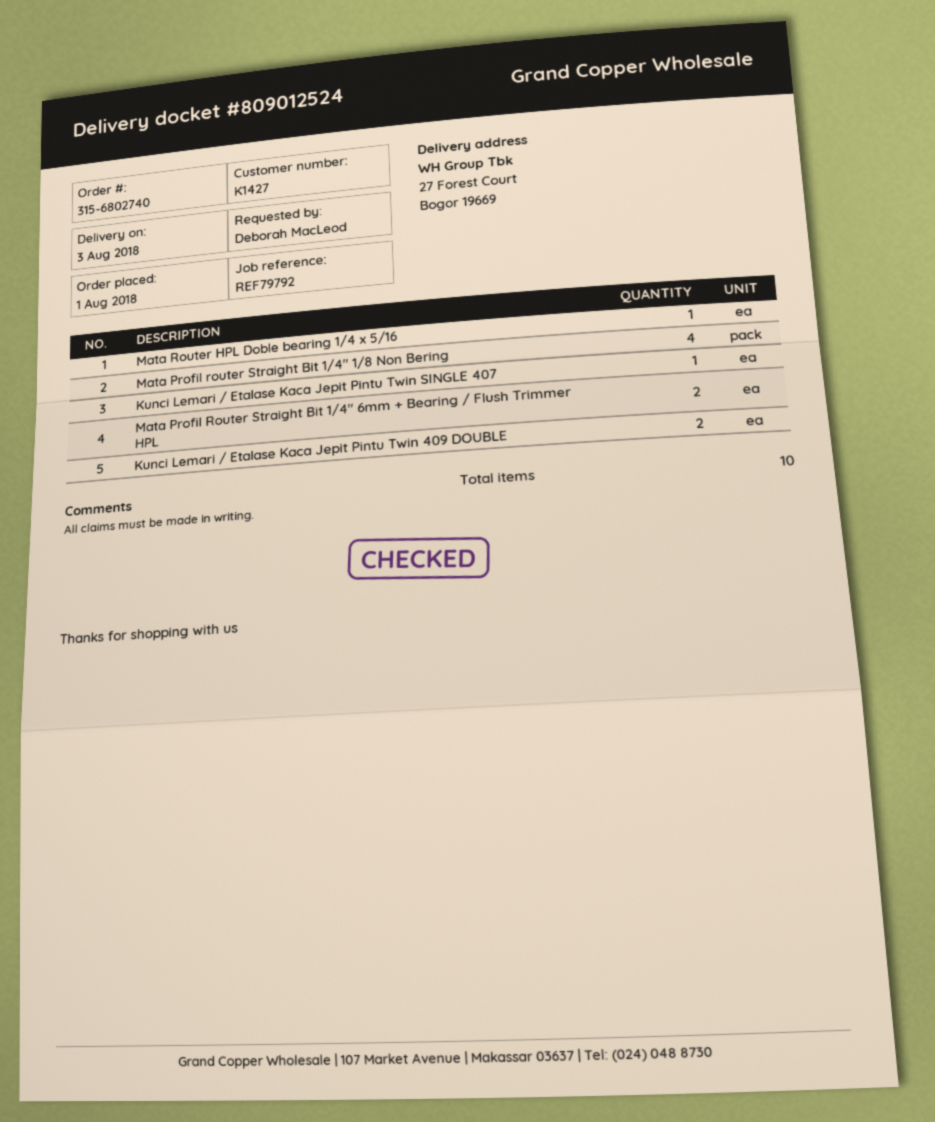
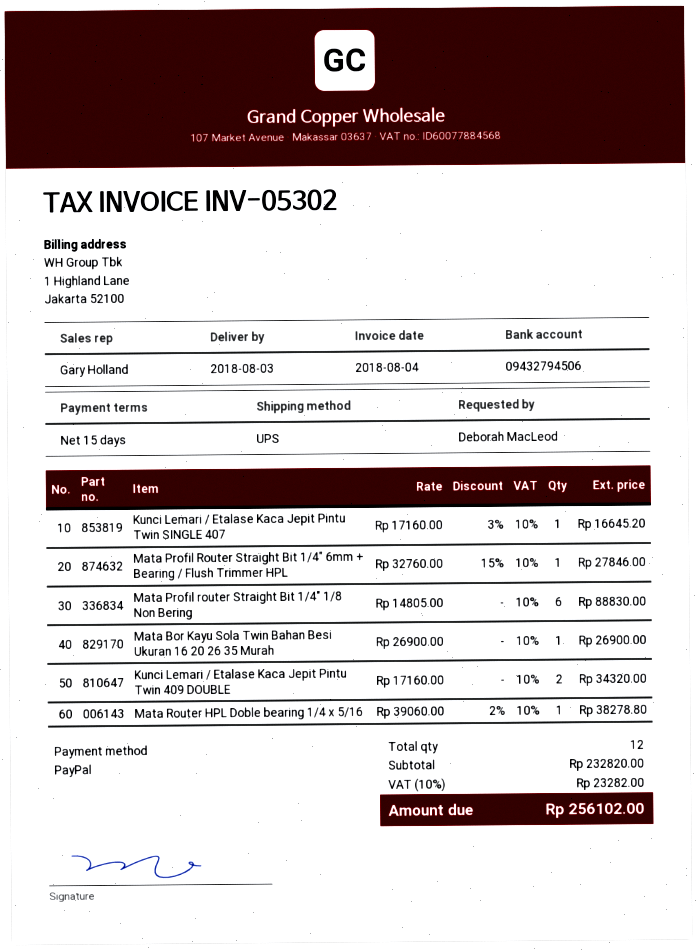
Mata Profil router Straight Bit 1/4" 1/8 Non Bering: 4 -> 6
Mata Profil Router Straight Bit 1/4" 6mm + Bearing / Flush Trimmer HPL: 2 -> 1
Mata Bor Kayu Sola Twin Bahan Besi Ukuran 16 20 26 35 Murah: none -> 1
total quantity: 10 -> 12

